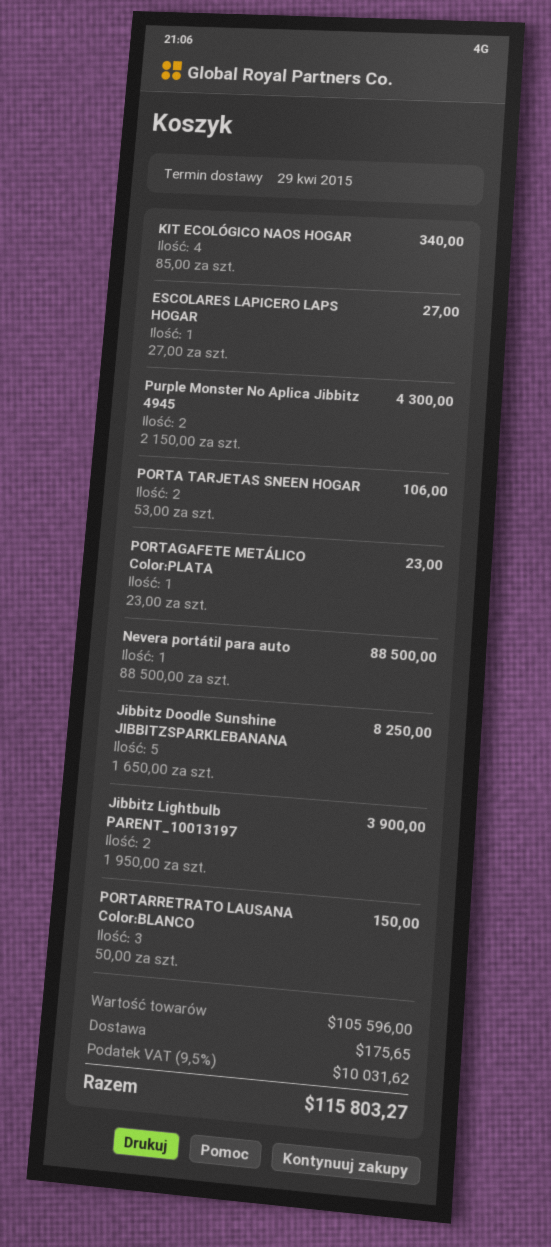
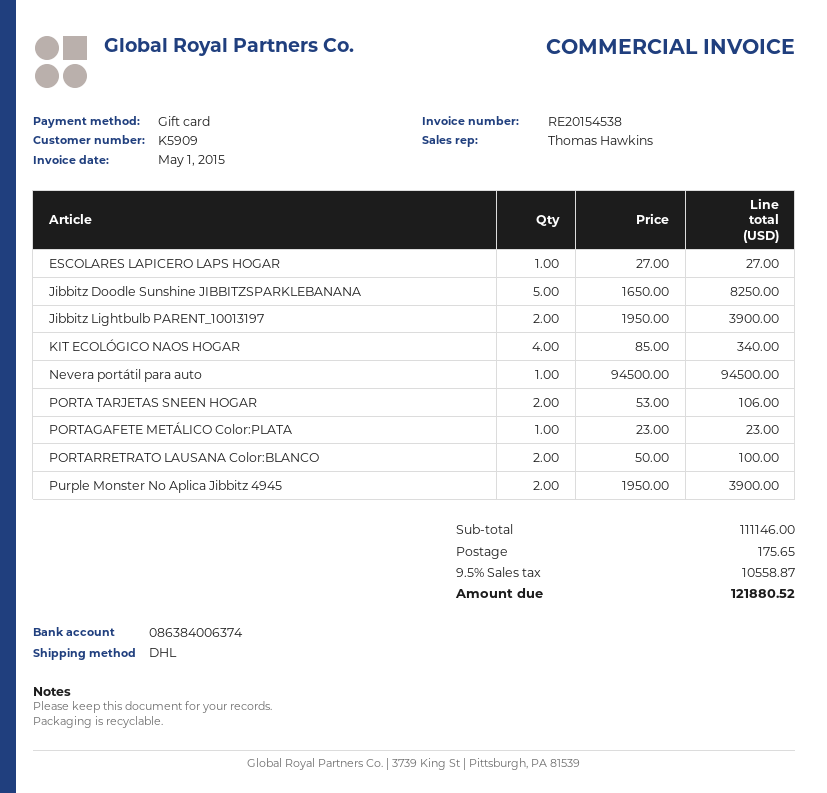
Purple Monster No Aplica Jibbitz 4945: 2 x 2150.00 = 4300.00 -> 2 x 1950.00 = 3900.00
Nevera portátil para auto: 1 x 88500.00 = 88500.00 -> 1 x 94500.00 = 94500.00
PORTARRETRATO LAUSANA Color:BLANCO: 3 x 50.00 = 150.00 -> 2 x 50.00 = 100.00
subtotal: 105596.00 -> 111146.00
tax: 9.5% = 10031.62 -> 9.5% = 10558.87
total: 115803.27 -> 121880.52

